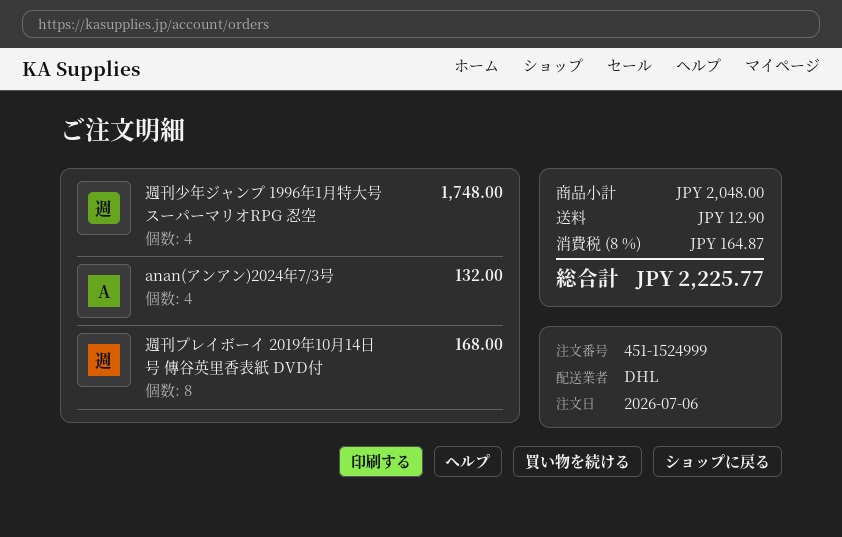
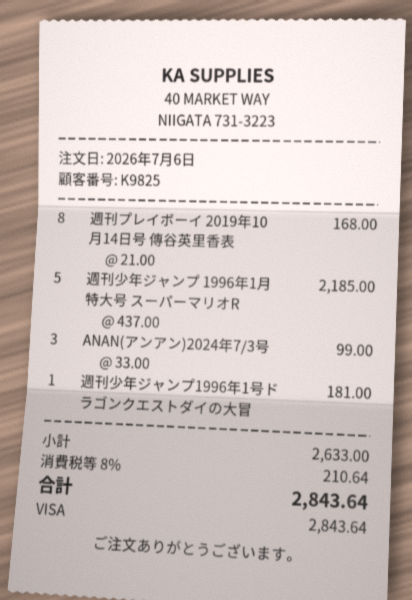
週刊少年ジャンプ 1996年1月特大号 スーパーマリオRPG 忍空: 4 for 1748.00 -> 5 for 2185.00
anan(アンアン)2024年7/3号: 4 for 132.00 -> 3 for 99.00
週刊少年ジャンプ1996年1号ドラゴンクエストダイの大冒: none -> 1 for 181.00
subtotal: 2048.00 -> 2633.00
shipping: 12.90 -> none
tax: 8% = 164.87 -> 8% = 210.64
total: 2225.77 -> 2843.64

